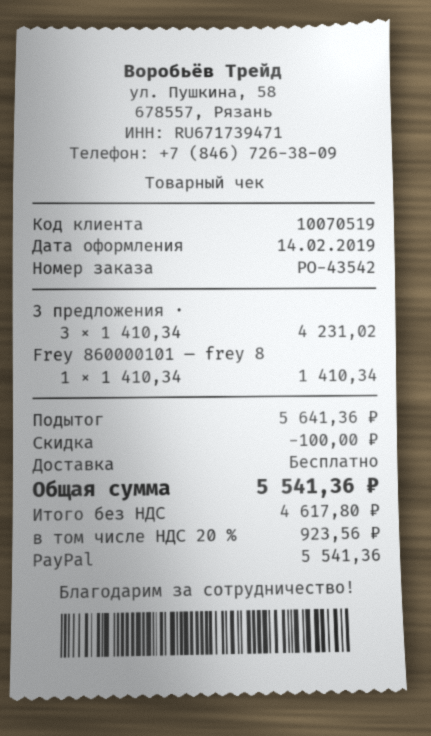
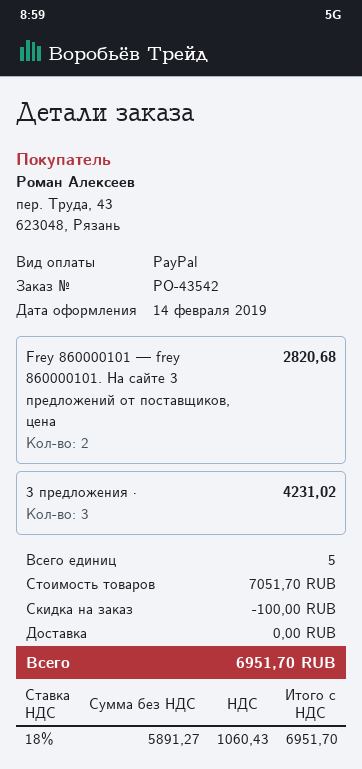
Frey 860000101 — frey 8: 1 for 1410.34 -> 2 for 2820.68
subtotal: 5641.36 -> 7051.70
net: 4617.80 -> 5891.27
tax: 20% = 923.56 -> 18% = 1060.43
total: 5541.36 -> 6951.70

